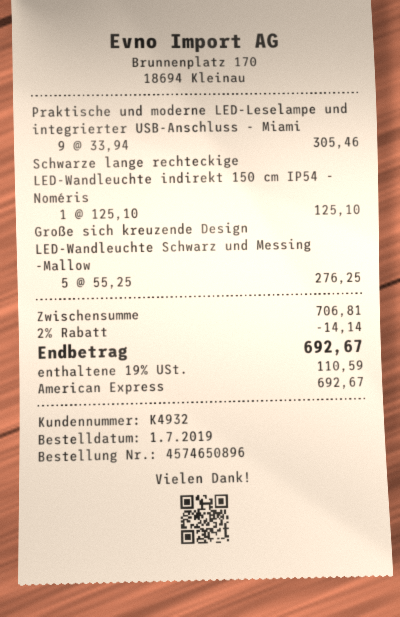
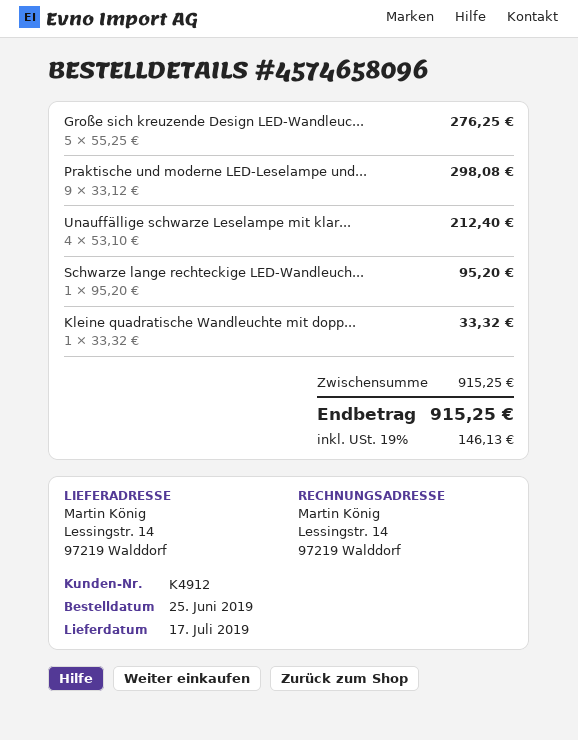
order number: 4574650896 -> 4574658096
order date: 2019-07-01 -> 2019-06-25
customer number: K4932 -> K4912
Praktische und moderne LED-Leselampe und integrierter USB-Anschluss - Miami: 9 x 33.94 = 305.46 -> 9 x 33.12 = 298.08
Schwarze lange rechteckige LED-Wandleuchte indirekt 150 cm IP54 - Noméris: 1 x 125.10 = 125.10 -> 1 x 95.20 = 95.20
Unauffällige schwarze Leselampe mit klar...: none -> 4 x 53.10 = 212.40
Kleine quadratische Wandleuchte mit dopp...: none -> 1 x 33.32 = 33.32
subtotal: 706.81 -> 915.25
discount: 2% = 14.14 -> none
tax: 19% = 110.59 -> 19% = 146.13
total: 692.67 -> 915.25

